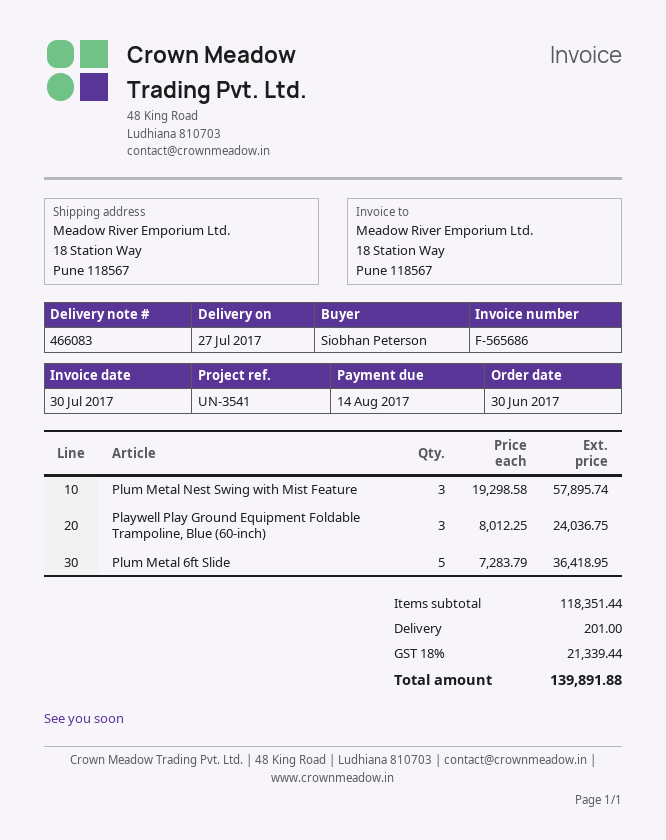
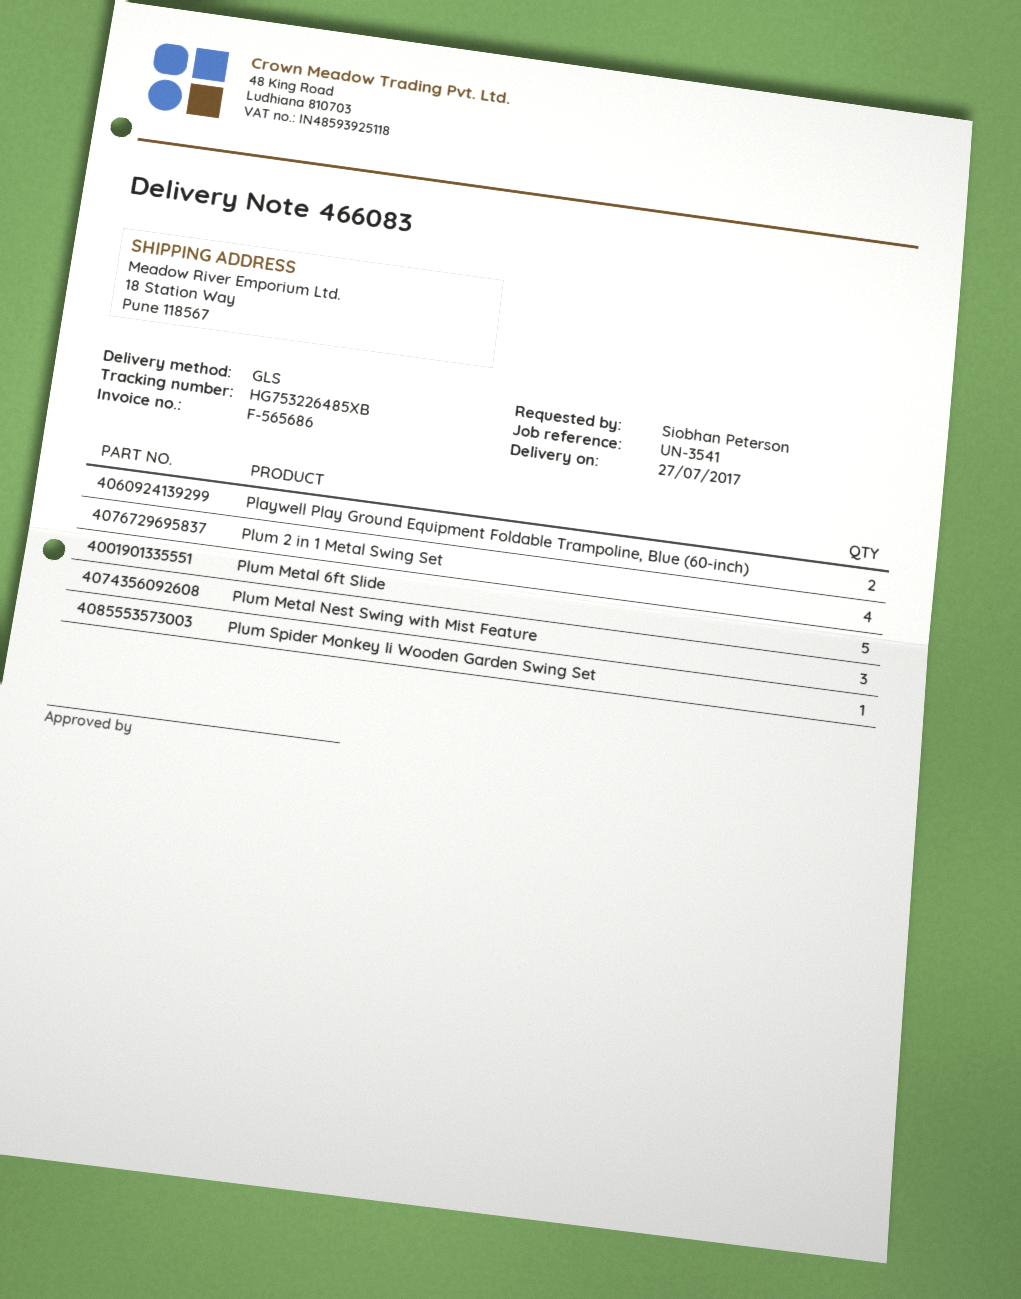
Playwell Play Ground Equipment Foldable Trampoline, Blue (60-inch): 3 -> 2
Plum 2 in 1 Metal Swing Set: none -> 4
Plum Spider Monkey Ii Wooden Garden Swing Set: none -> 1

